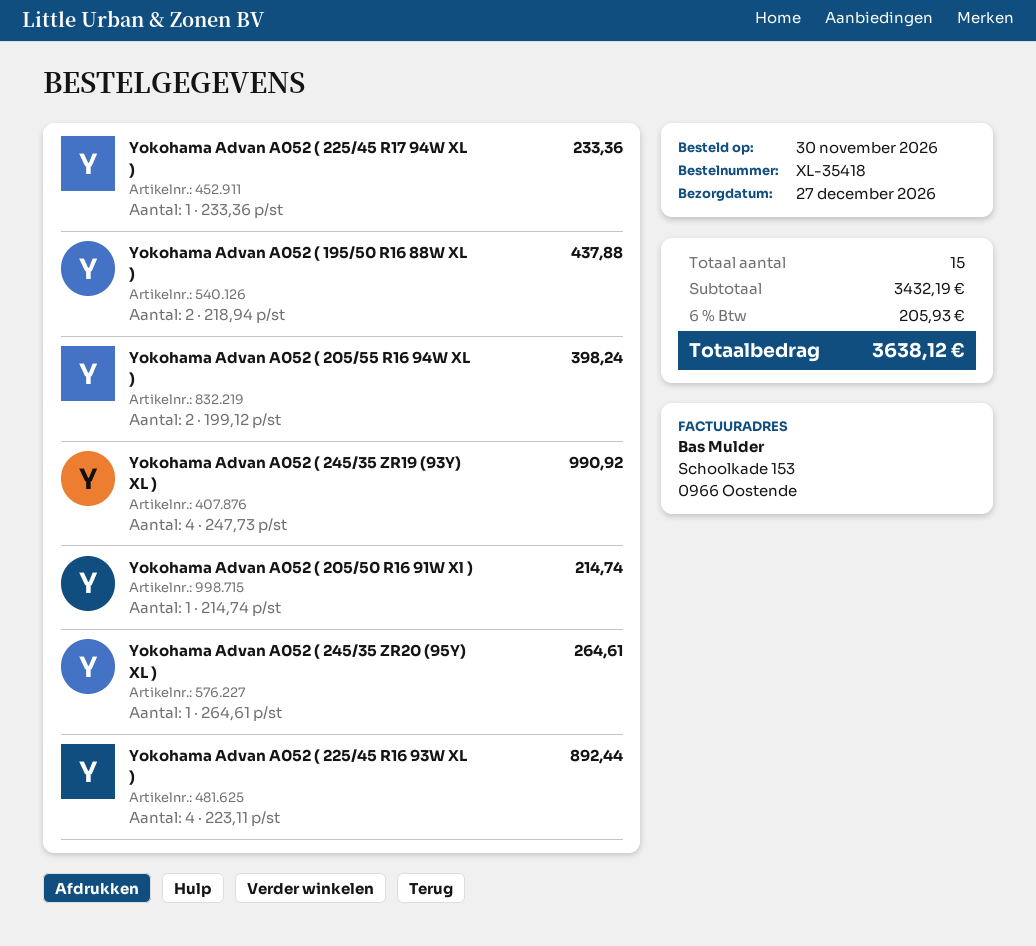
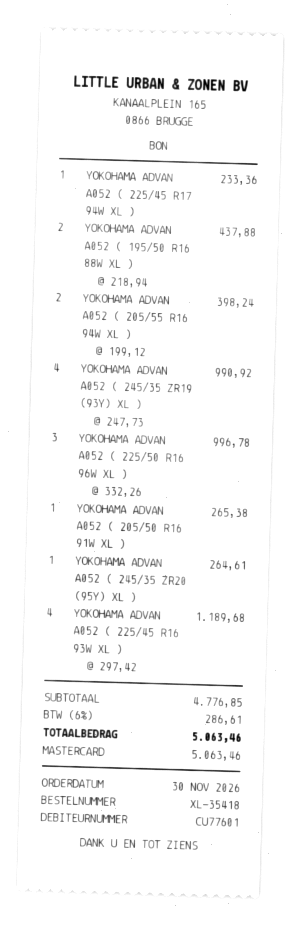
Yokohama Advan A052 ( 205/50 R16 91W Xl ): 1 x 214.74 = 214.74 -> 1 x 265.38 = 265.38
Yokohama Advan A052 ( 225/45 R16 93W XL ): 4 x 223.11 = 892.44 -> 4 x 297.42 = 1189.68
YOKOHAMA ADVAN A052 ( 225/50 R16 96W XL ): none -> 3 x 332.26 = 996.78
subtotal: 3432.19 -> 4776.85
tax: 6% = 205.93 -> 6% = 286.61
total: 3638.12 -> 5063.46

